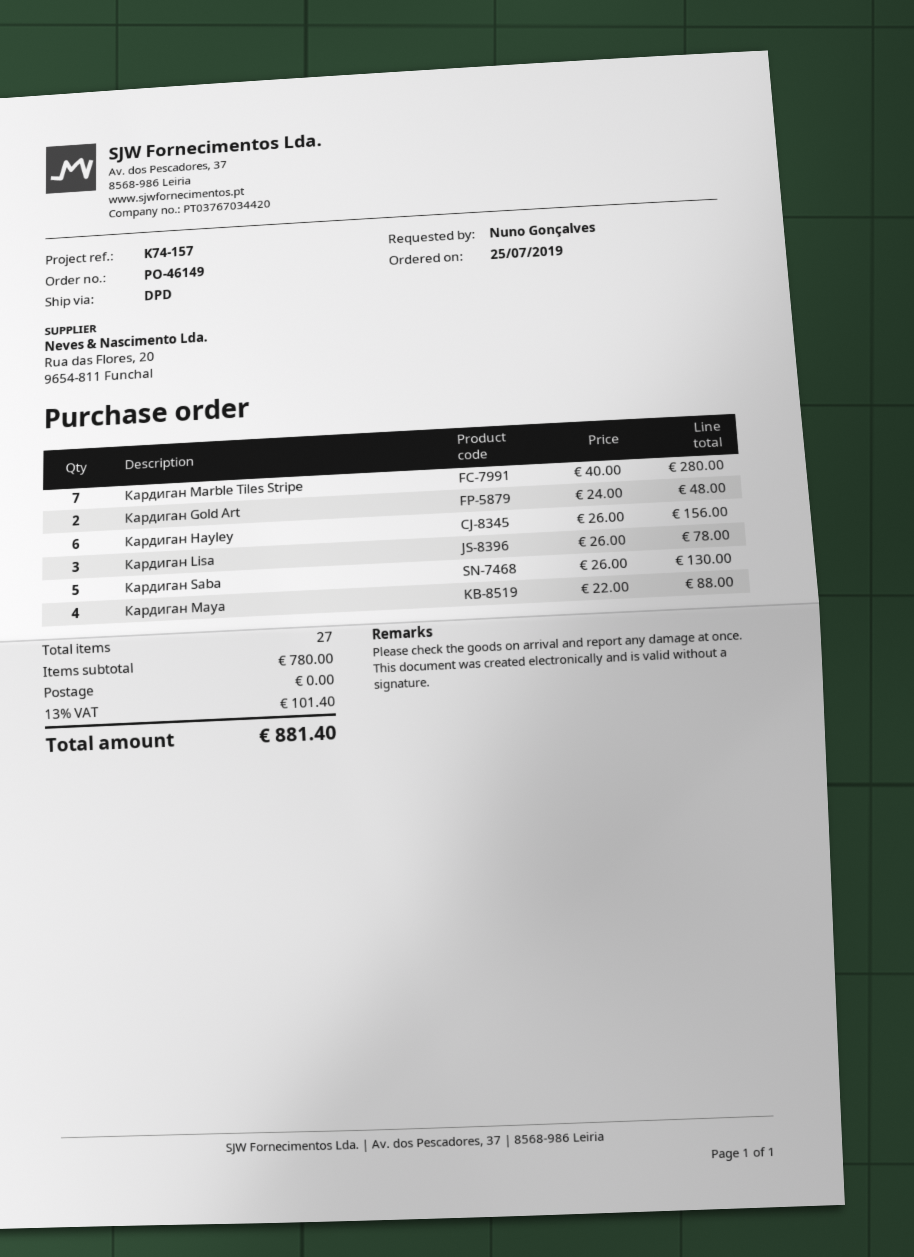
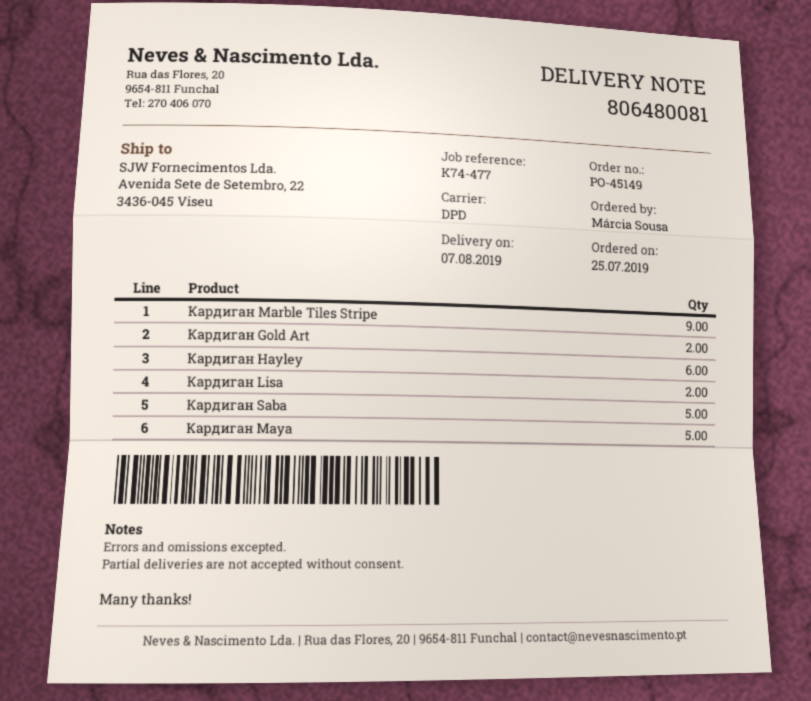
order number: PO-46149 -> PO-45149
reference: K74-157 -> K74-477
ordered by: Nuno Gonçalves -> Márcia Sousa
Кардиган Marble Tiles Stripe: 7 -> 9
Кардиган Lisa: 3 -> 2
Кардиган Maya: 4 -> 5

